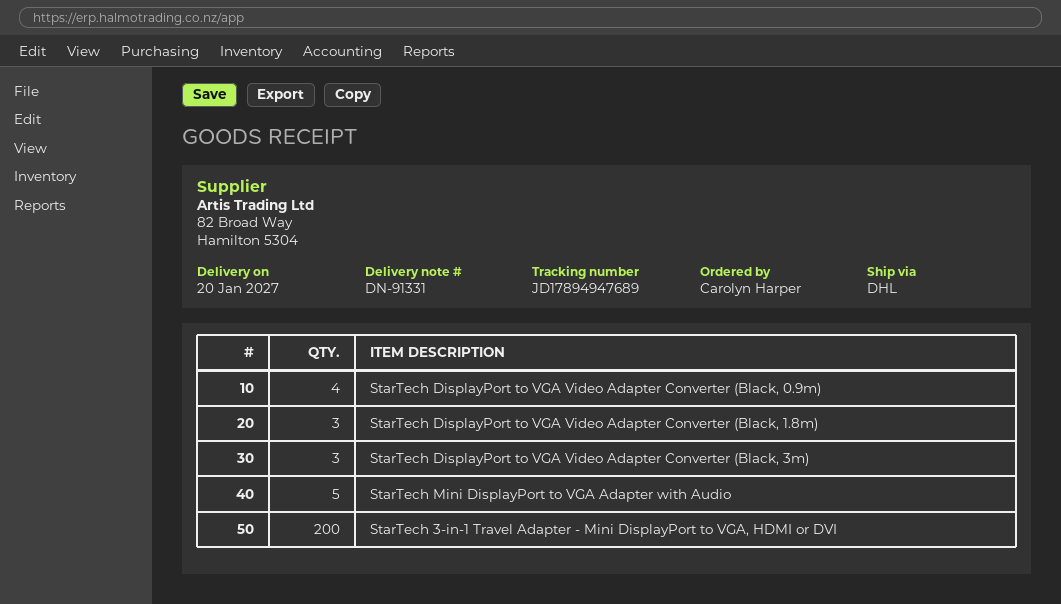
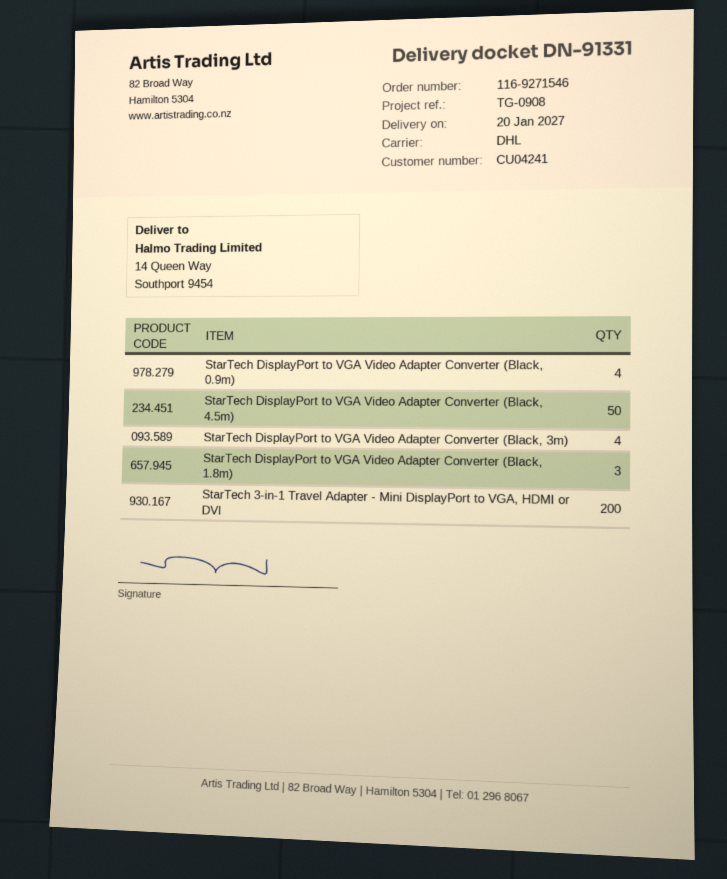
StarTech DisplayPort to VGA Video Adapter Converter (Black, 3m): 3 -> 4
StarTech Mini DisplayPort to VGA Adapter with Audio: 5 -> none
StarTech DisplayPort to VGA Video Adapter Converter (Black, 4.5m): none -> 50

